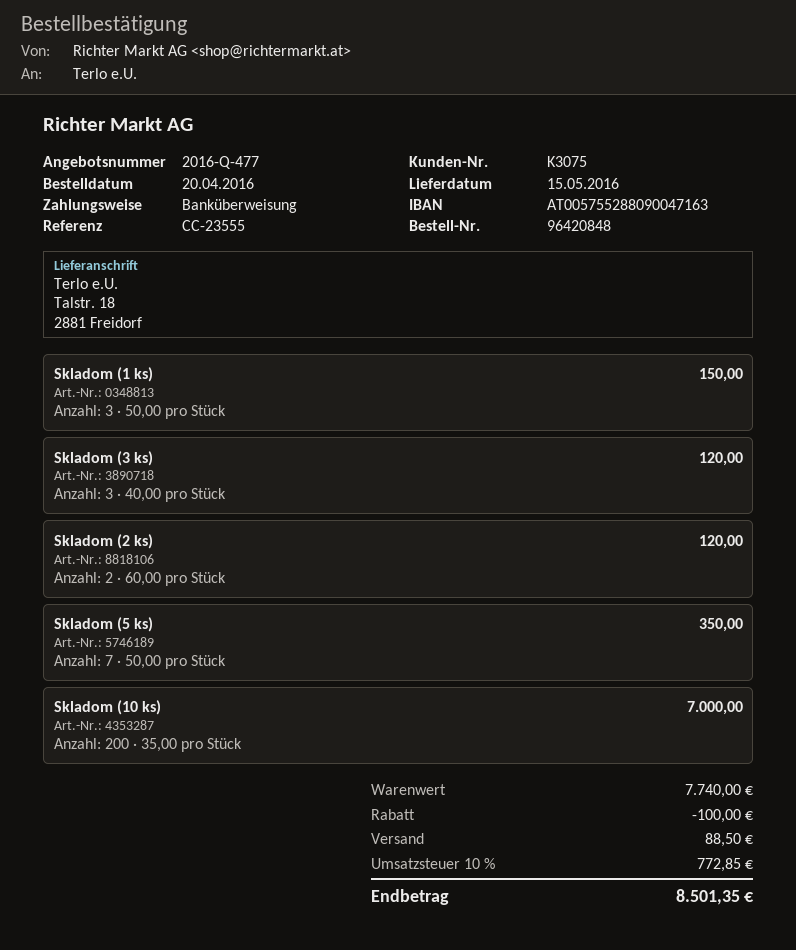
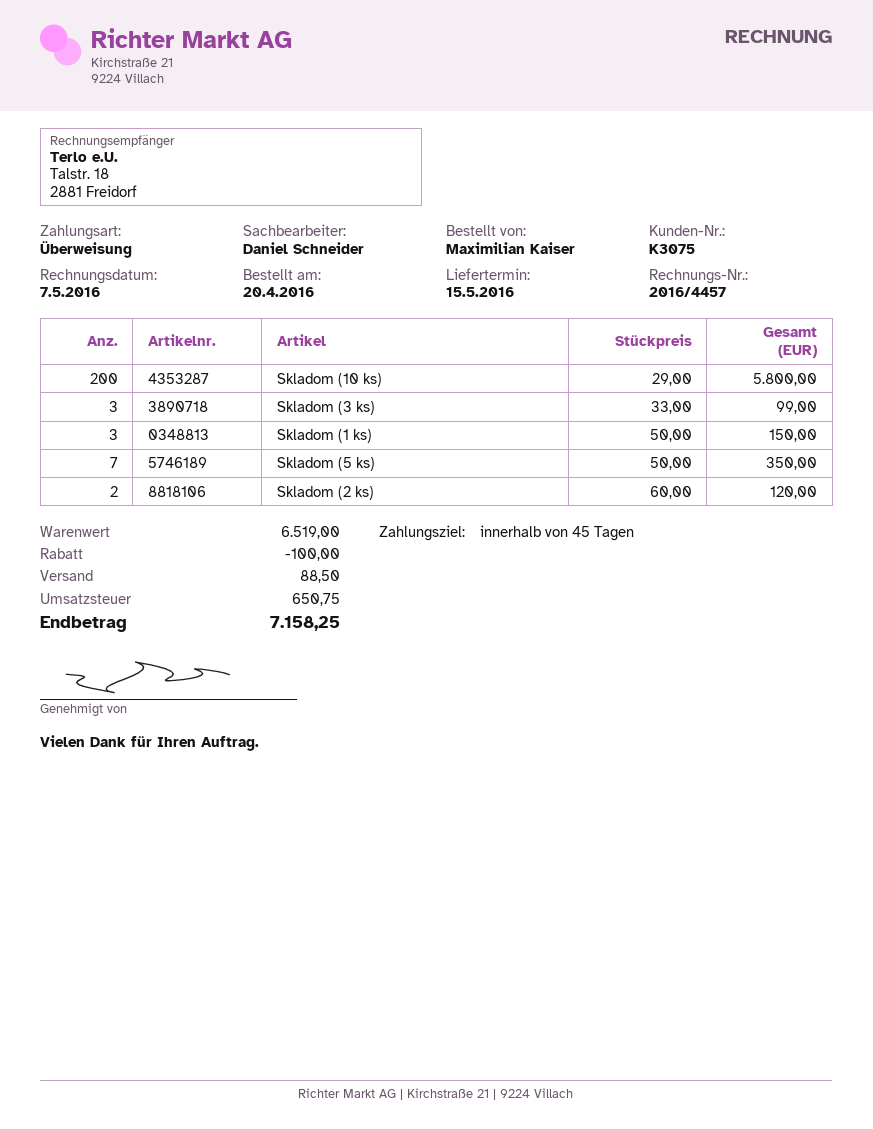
Skladom (3 ks): 3 x 40.00 = 120.00 -> 3 x 33.00 = 99.00
Skladom (10 ks): 200 x 35.00 = 7000.00 -> 200 x 29.00 = 5800.00
subtotal: 7740.00 -> 6519.00
tax: 772.85 -> 650.75
total: 8501.35 -> 7158.25

